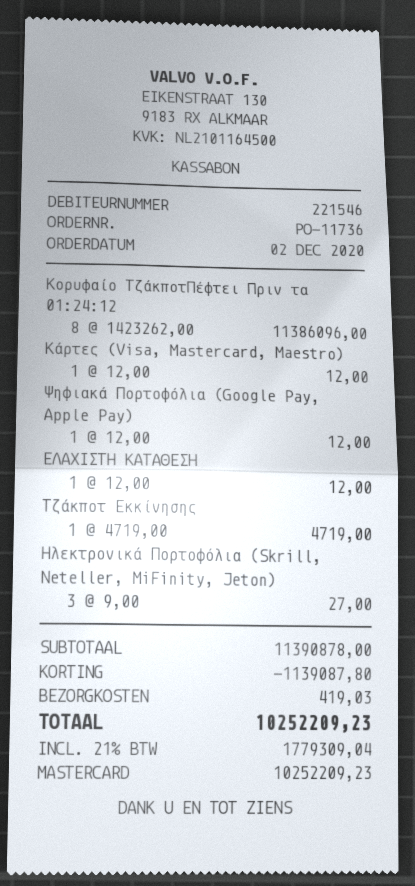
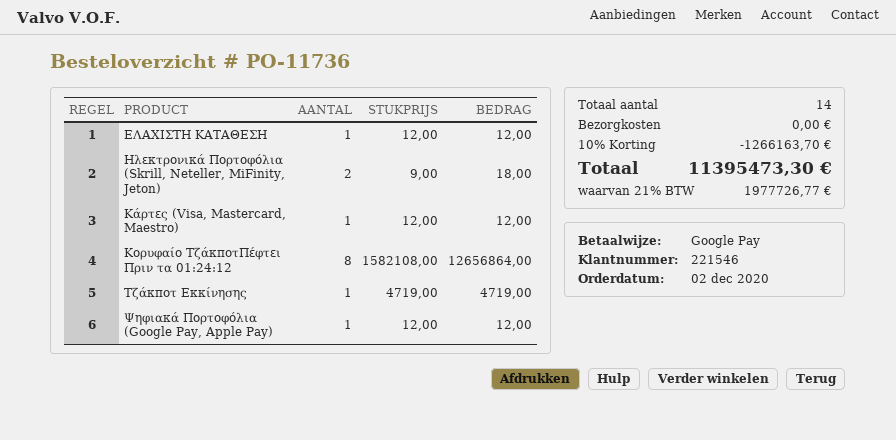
payment method: Mastercard -> Google Pay
Κορυφαίο ΤζάκποτΠέφτει Πριν τα 01:24:12: 8 x 1423262.00 = 11386096.00 -> 8 x 1582108.00 = 12656864.00
Ηλεκτρονικά Πορτοφόλια (Skrill, Neteller, MiFinity, Jeton): 3 x 9.00 = 27.00 -> 2 x 9.00 = 18.00
discount: 1139087.80 -> 1266163.70
shipping: 419.03 -> 0.00
tax: 21% = 1779309.04 -> 21% = 1977726.77
total: 10252209.23 -> 11395473.30

